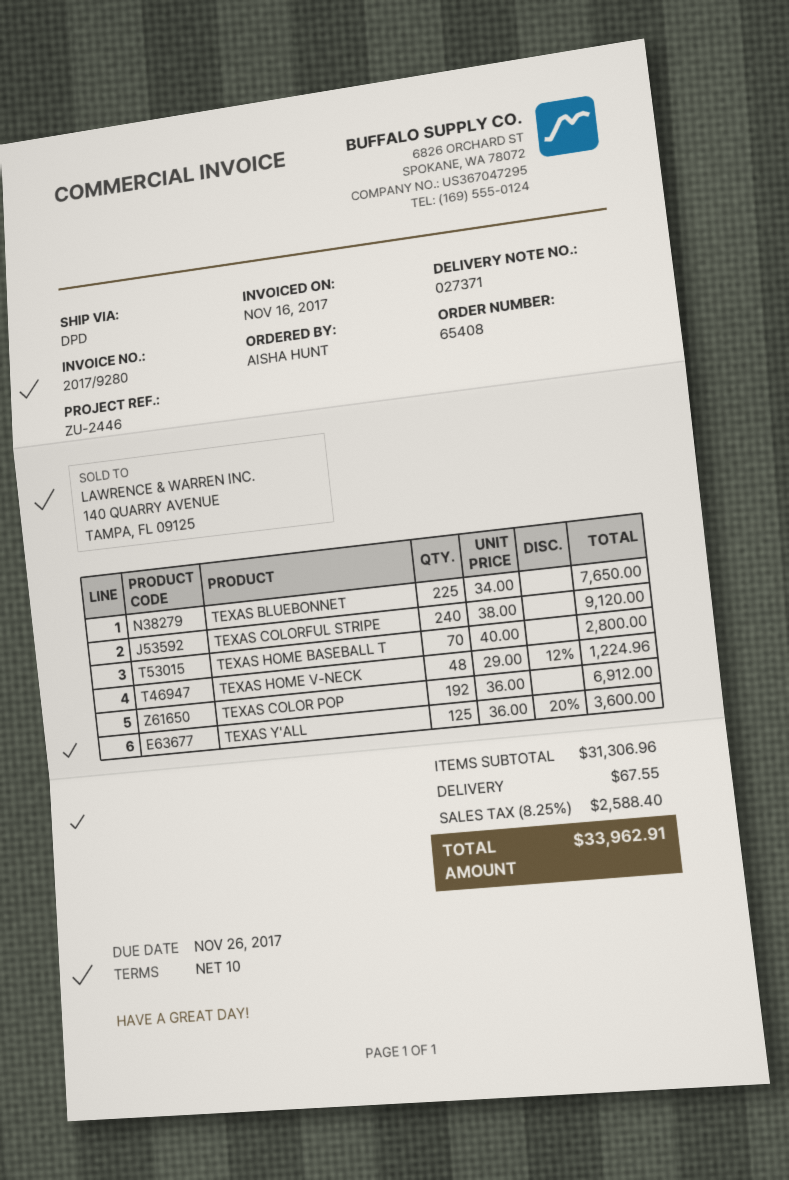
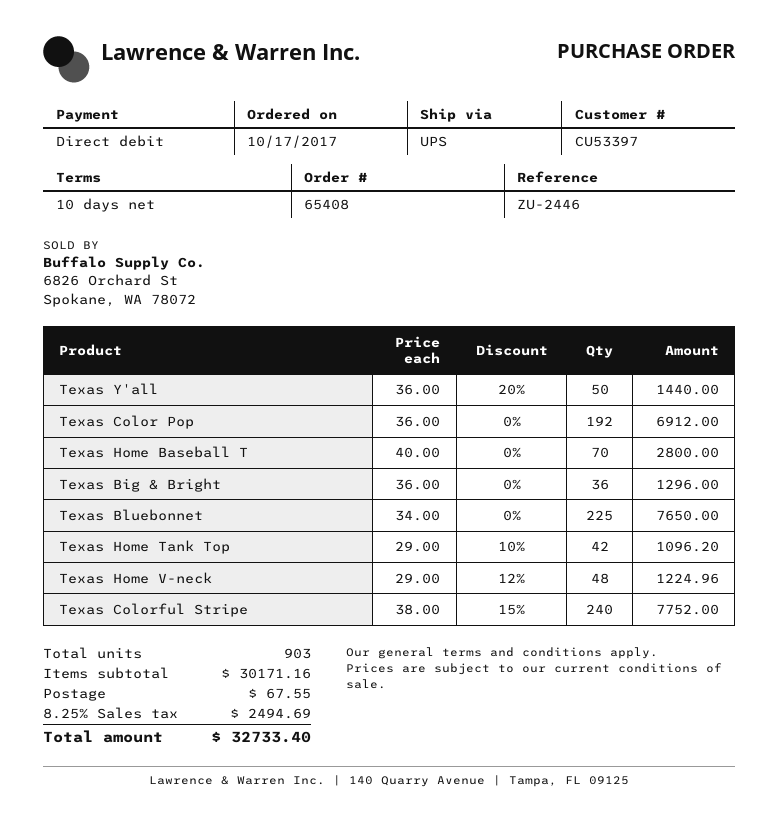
shipping method: DPD -> UPS
TEXAS COLORFUL STRIPE: 240 x 38.00 = 9120.00 -> 240 x 38.00 - 15% = 7752.00
TEXAS Y'ALL: 125 x 36.00 - 20% = 3600.00 -> 50 x 36.00 - 20% = 1440.00
Texas Big & Bright: none -> 36 x 36.00 = 1296.00
Texas Home Tank Top: none -> 42 x 29.00 - 10% = 1096.20
subtotal: 31306.96 -> 30171.16
tax: 8.25% = 2588.40 -> 8.25% = 2494.69
total: 33962.91 -> 32733.40

